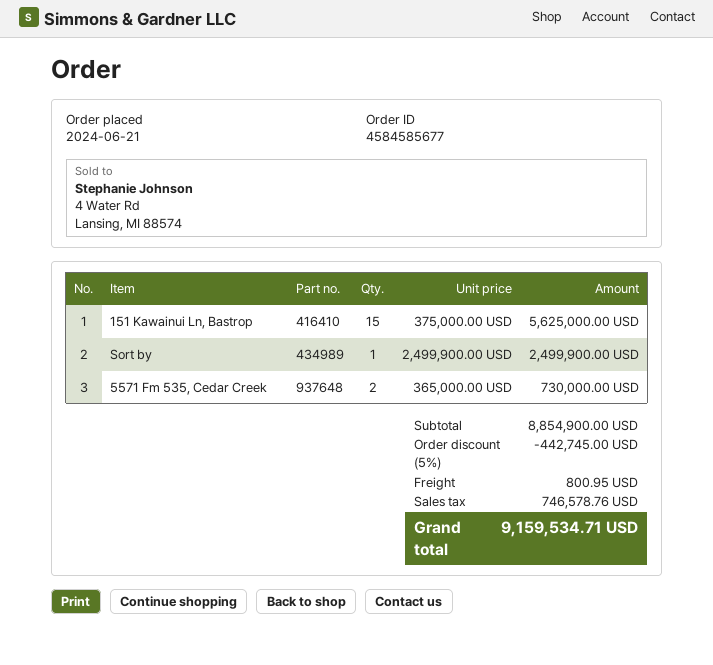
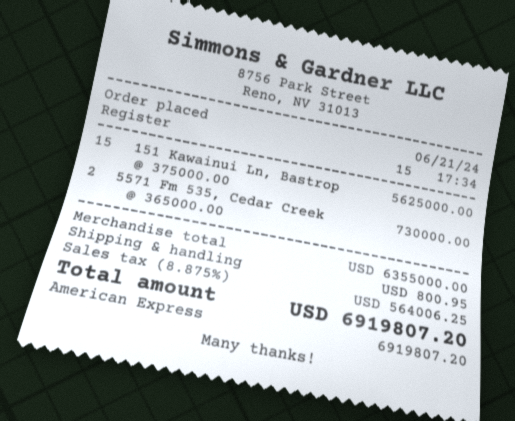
Sort by: 1 x 2499900.00 = 2499900.00 -> none
subtotal: 8854900.00 -> 6355000.00
discount: 5% = 442745.00 -> none
tax: 746578.76 -> 564006.25
total: 9159534.71 -> 6919807.20

